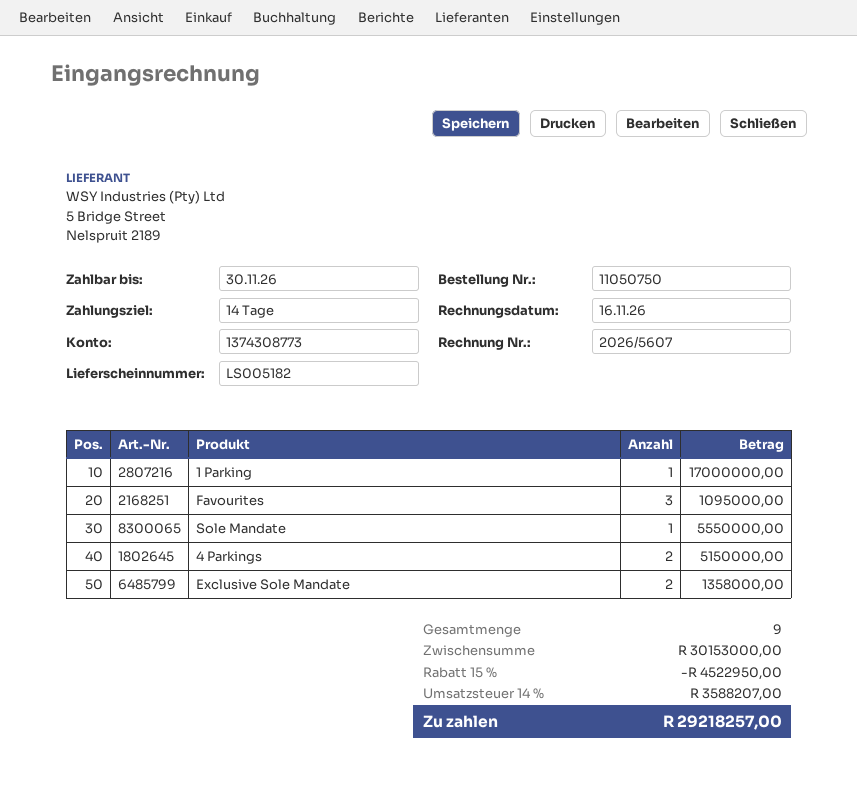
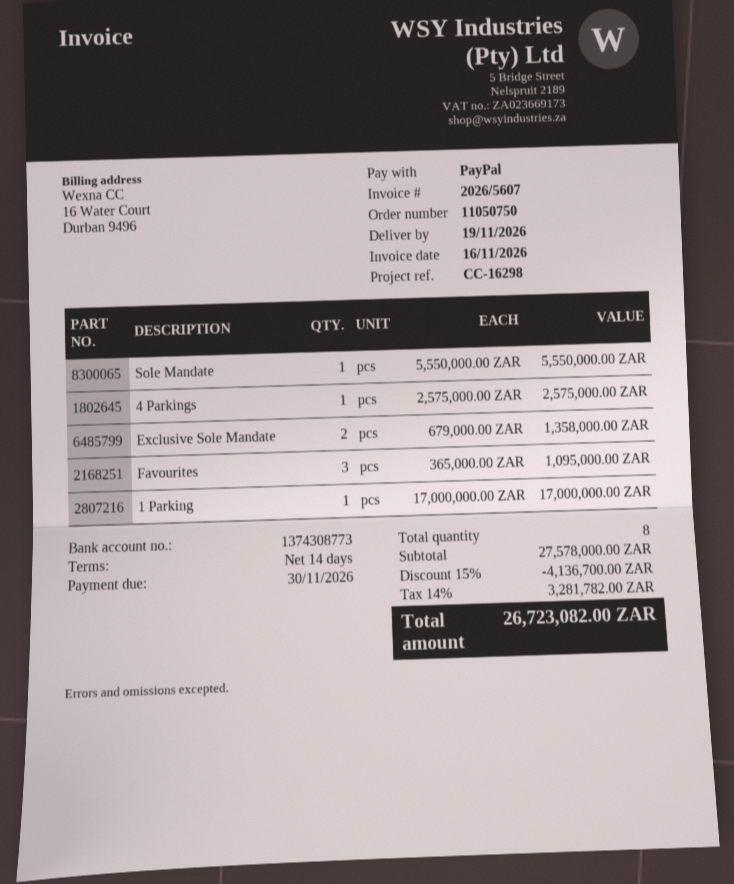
4 Parkings: 2 for 5150000.00 -> 1 for 2575000.00
total quantity: 9 -> 8
subtotal: 30153000.00 -> 27578000.00
discount: 15% = 4522950.00 -> 15% = 4136700.00
tax: 14% = 3588207.00 -> 14% = 3281782.00
total: 29218257.00 -> 26723082.00

